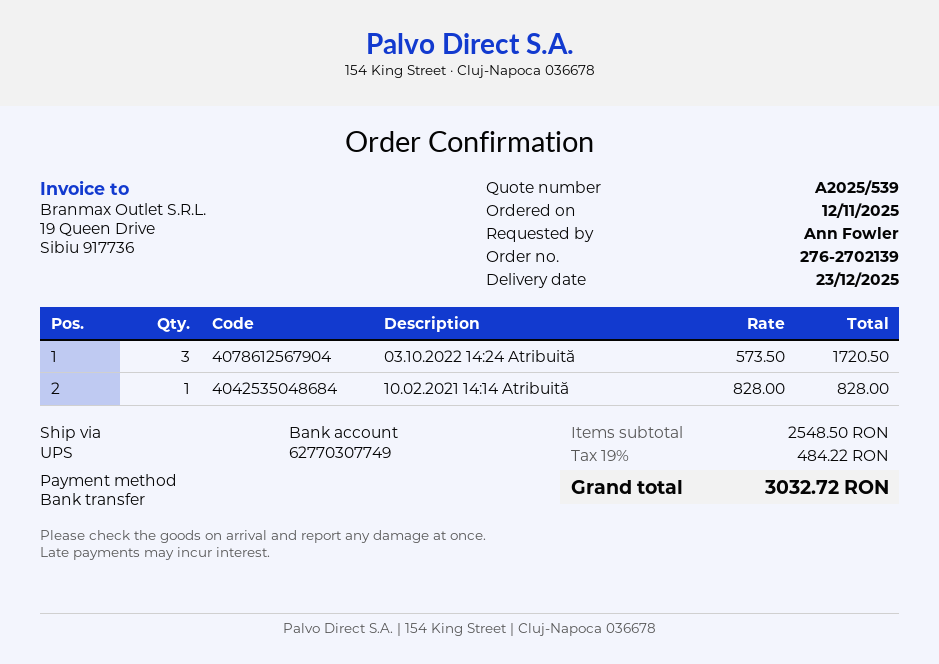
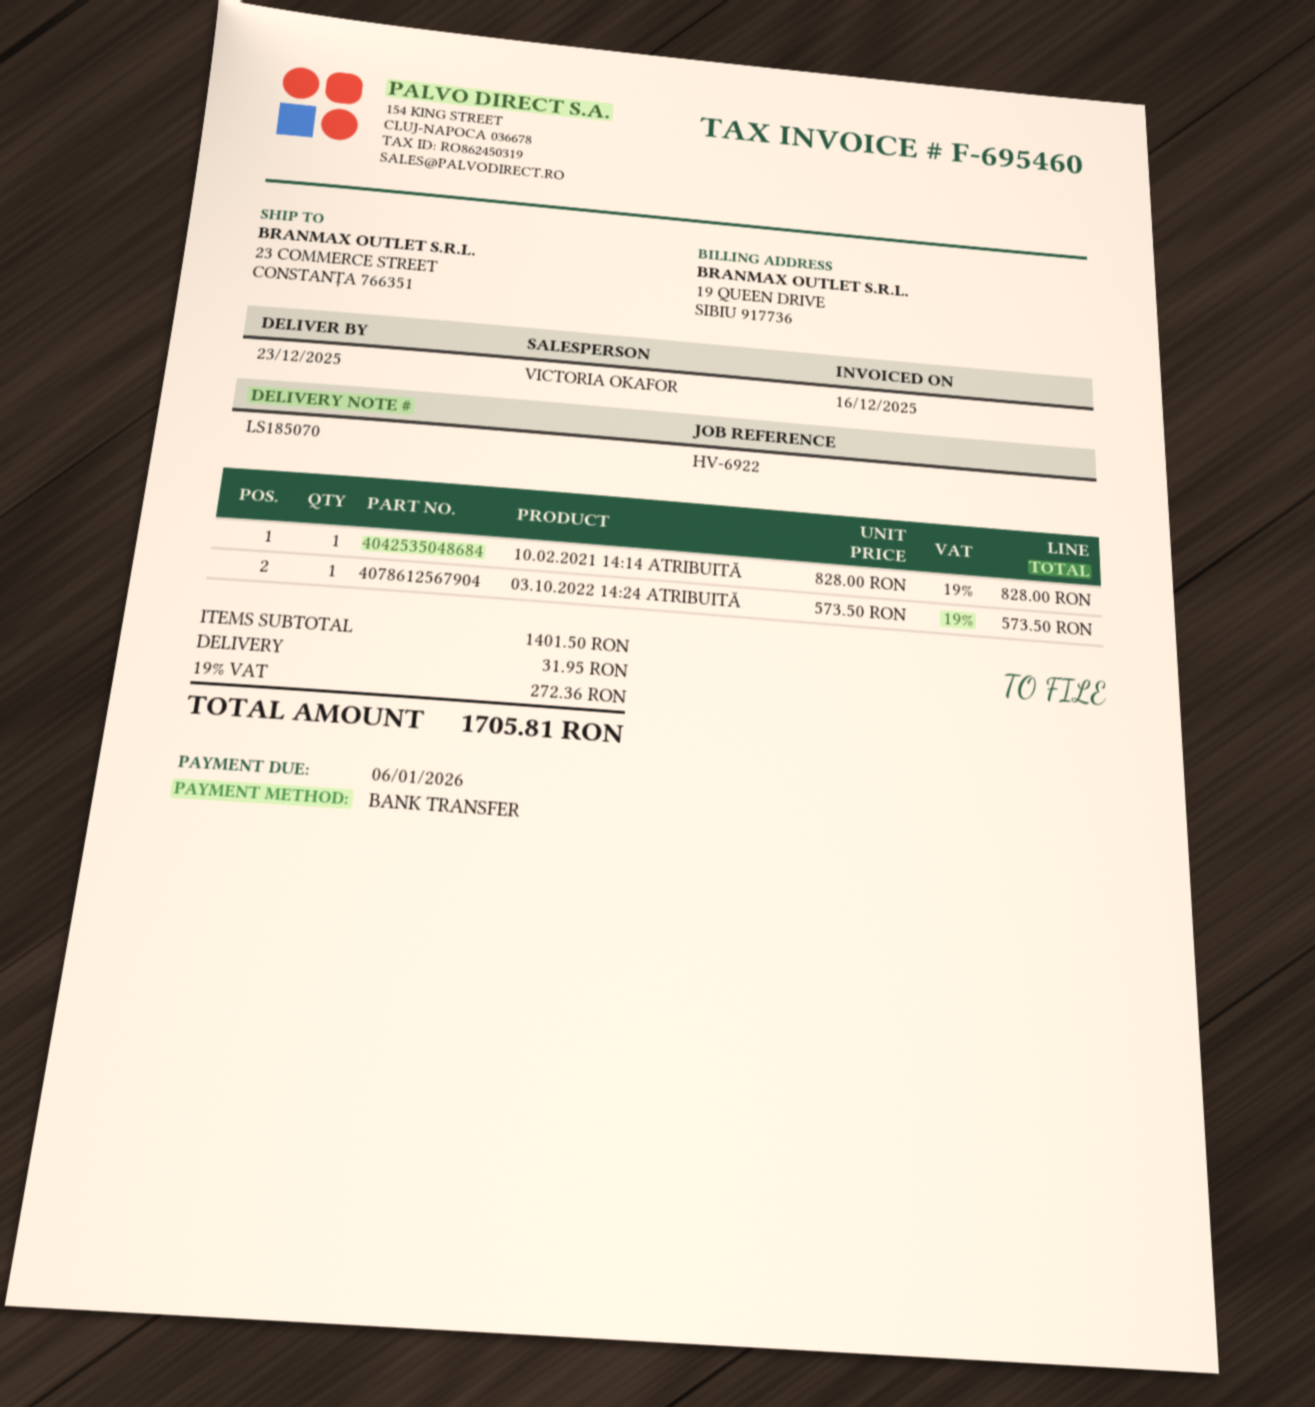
03.10.2022 14:24 Atribuită: 3 x 573.50 = 1720.50 -> 1 x 573.50 = 573.50
subtotal: 2548.50 -> 1401.50
shipping: none -> 31.95
tax: 19% = 484.22 -> 19% = 272.36
total: 3032.72 -> 1705.81

